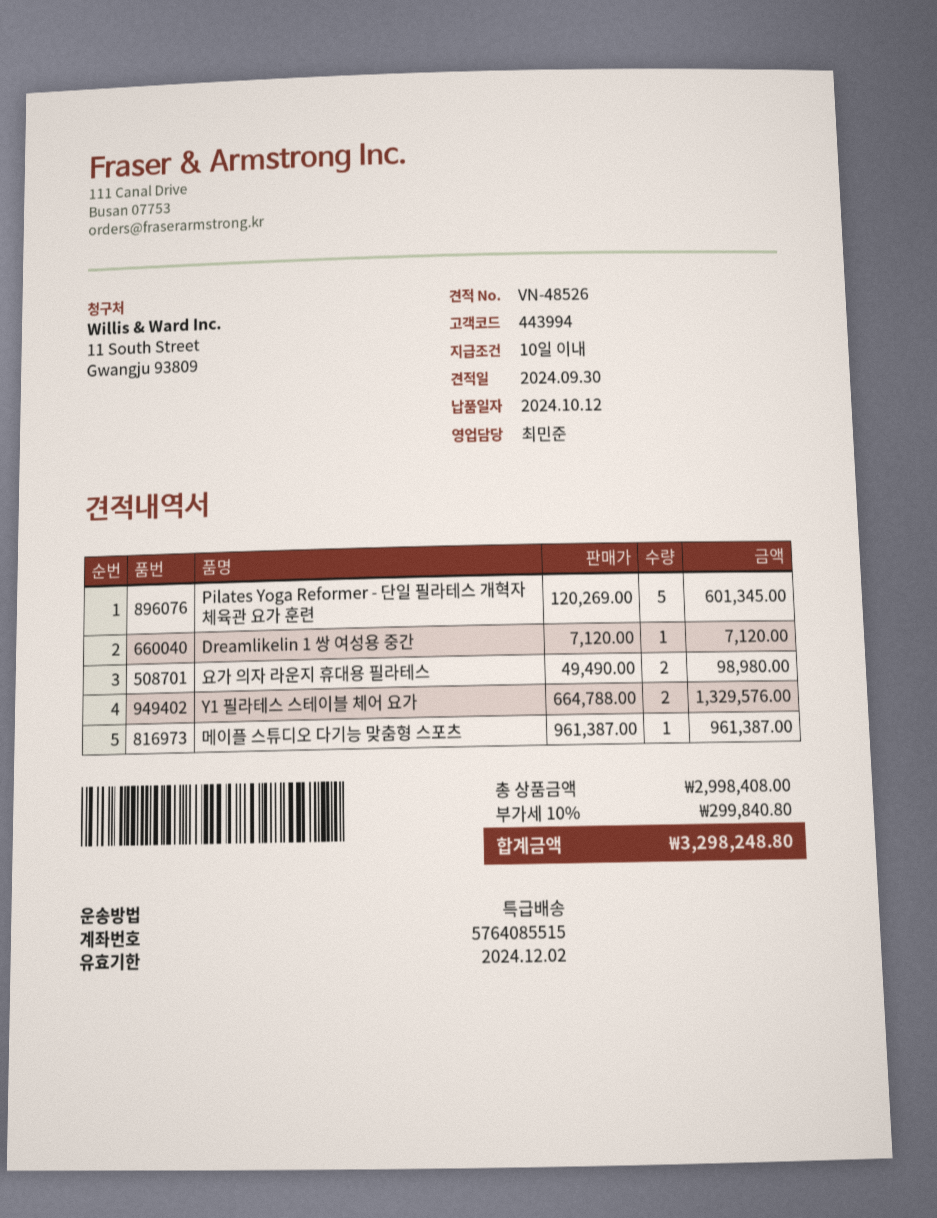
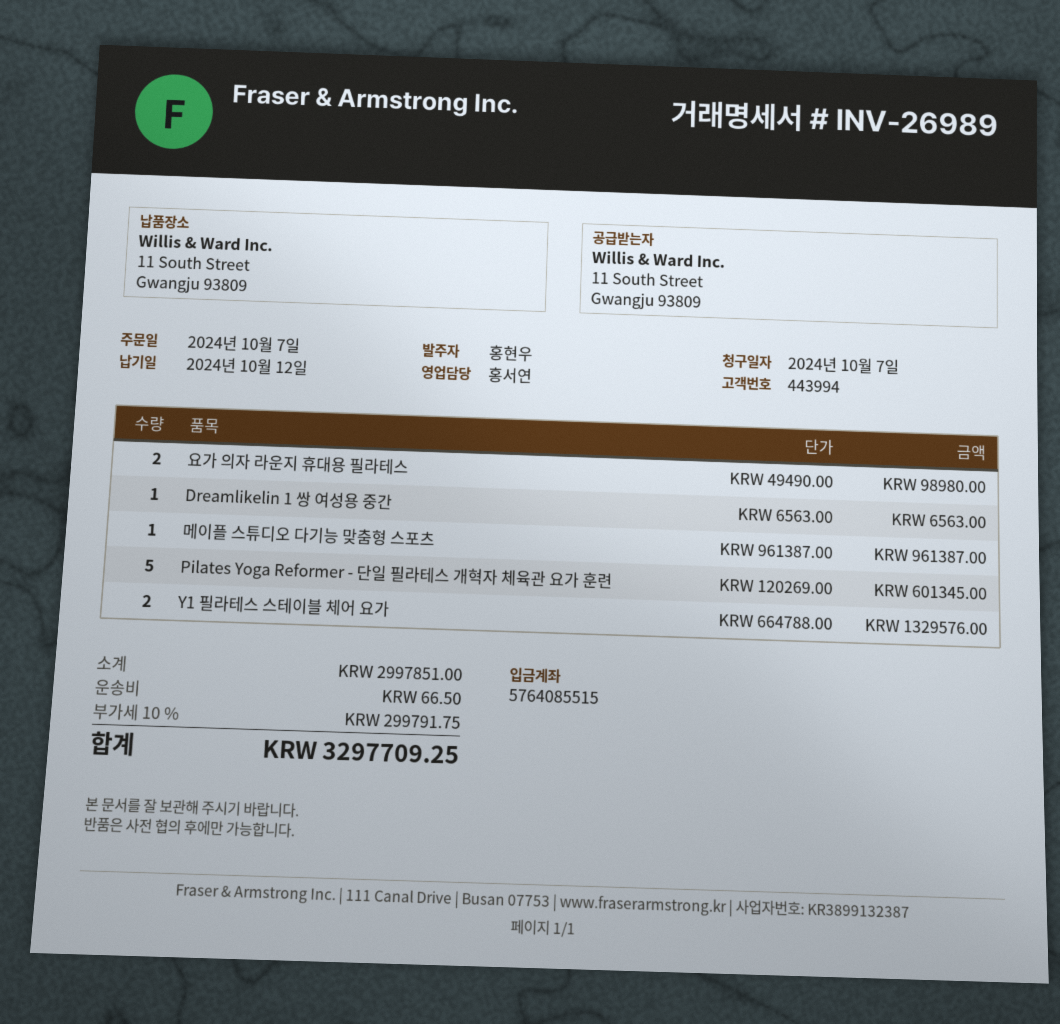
sales rep: 최민준 -> 홍서연
Dreamlikelin 1 쌍 여성용 중간: 1 x 7120.00 = 7120.00 -> 1 x 6563.00 = 6563.00
subtotal: 2998408.00 -> 2997851.00
shipping: none -> 66.50
tax: 10% = 299840.80 -> 10% = 299791.75
total: 3298248.80 -> 3297709.25

